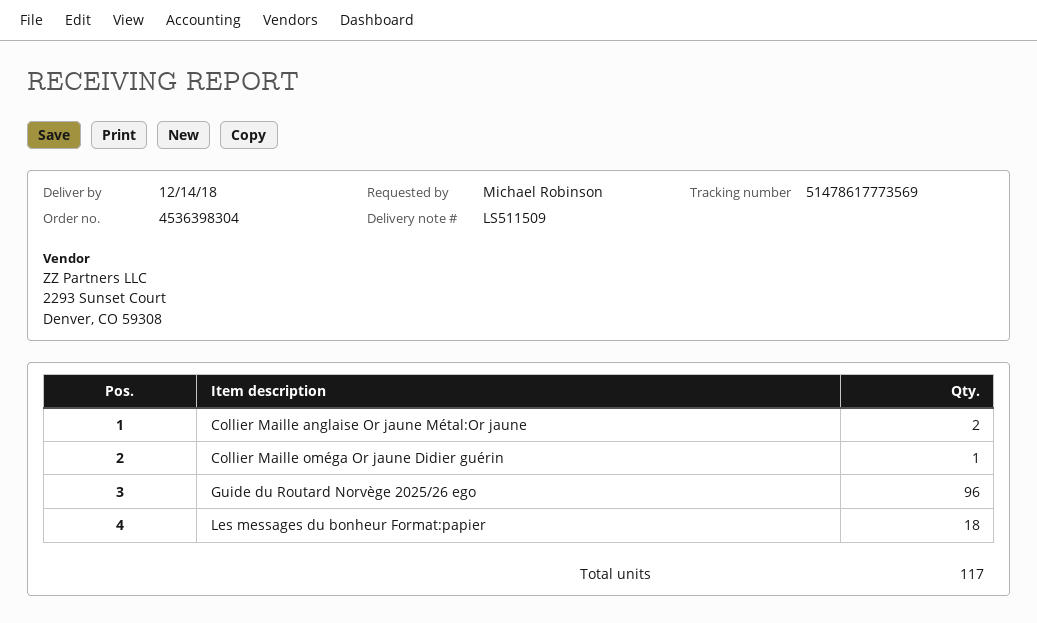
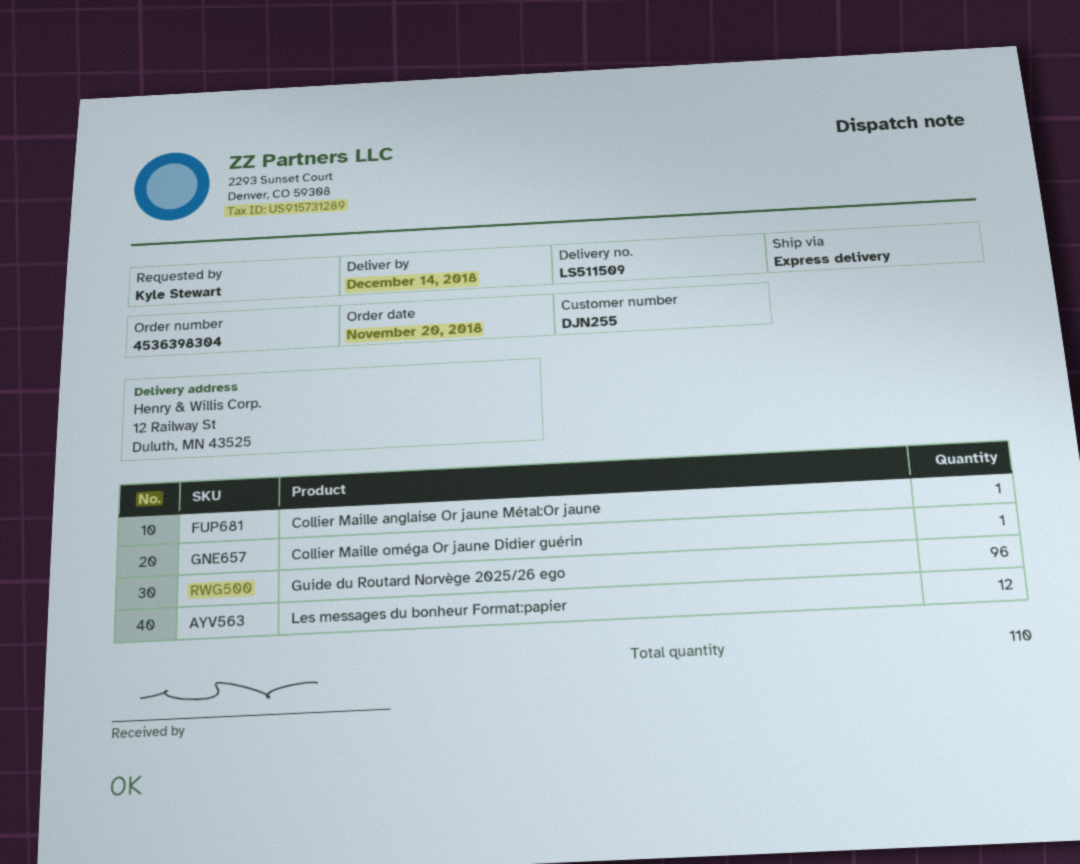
ordered by: Michael Robinson -> Kyle Stewart
Collier Maille anglaise Or jaune Métal:Or jaune: 2 -> 1
Les messages du bonheur Format:papier: 18 -> 12
total quantity: 117 -> 110

